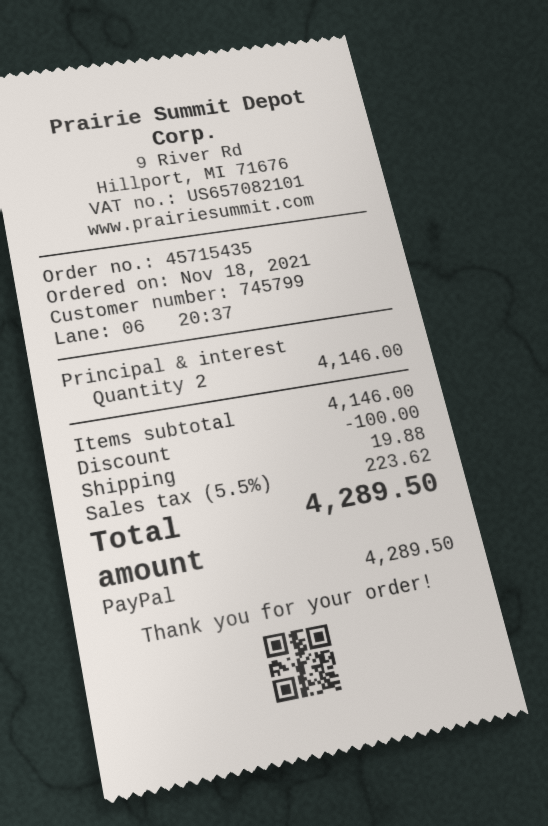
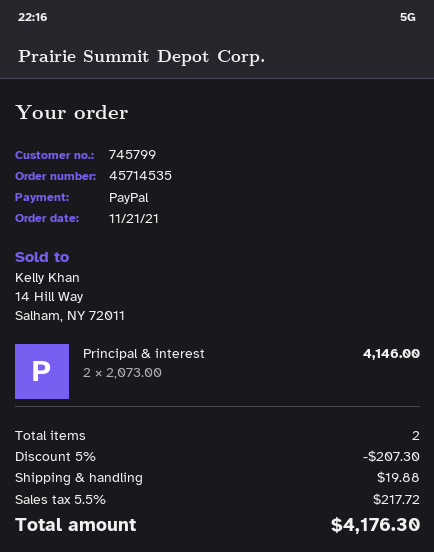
order number: 45715435 -> 45714535
order date: 2021-11-18 -> 2021-11-21
discount: 100.00 -> 207.30
tax: 5.5% = 223.62 -> 5.5% = 217.72
total: 4289.50 -> 4176.30

